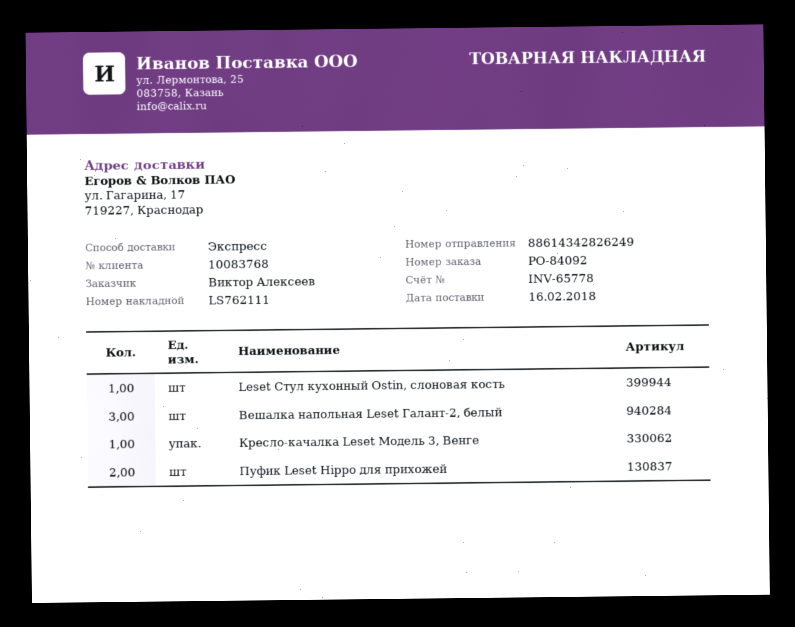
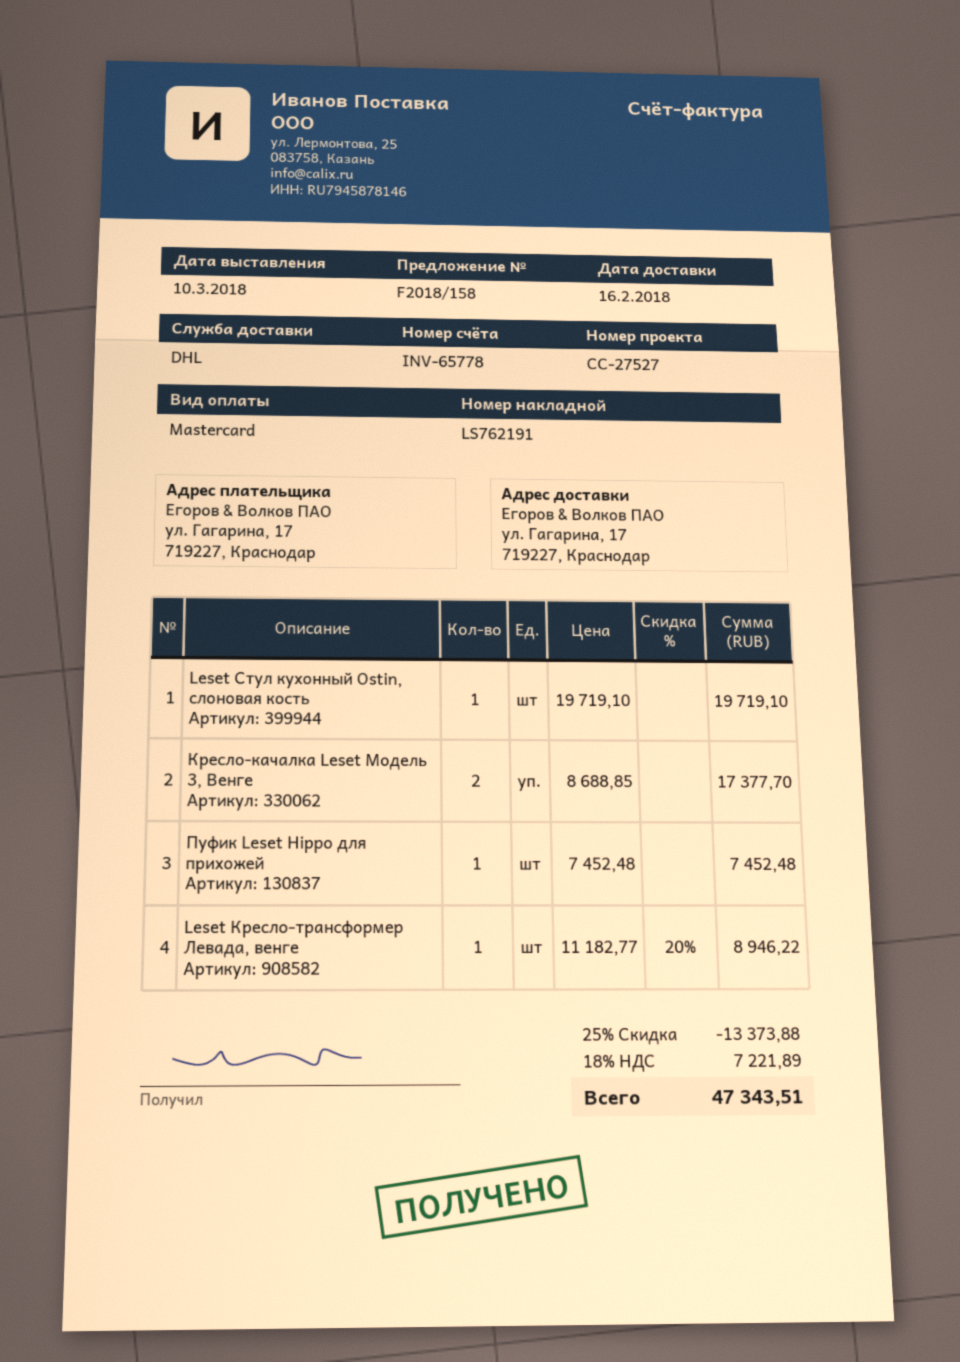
delivery note number: LS762111 -> LS762191
shipping method: express -> DHL
Вешалка напольная Leset Галант-2, белый: 3 -> none
Кресло-качалка Leset Модель 3, Венге: 1 -> 2
Пуфик Leset Hippo для прихожей: 2 -> 1
Leset Кресло-трансформер Левада, венге: none -> 1

